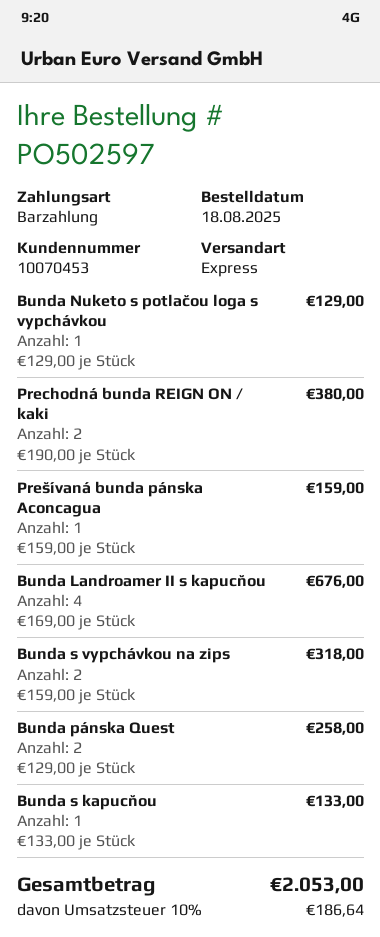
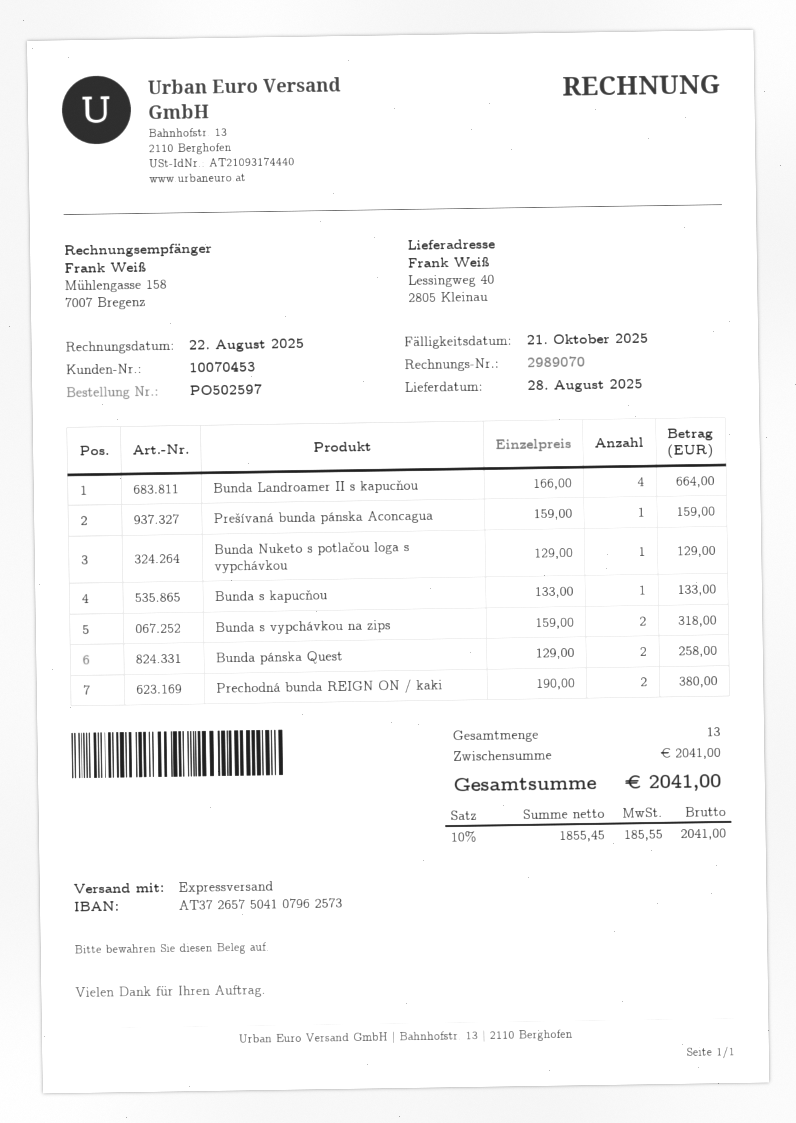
Bunda Landroamer II s kapucňou: 4 x 169.00 = 676.00 -> 4 x 166.00 = 664.00
tax: 10% = 186.64 -> 10% = 185.55
total: 2053.00 -> 2041.00

